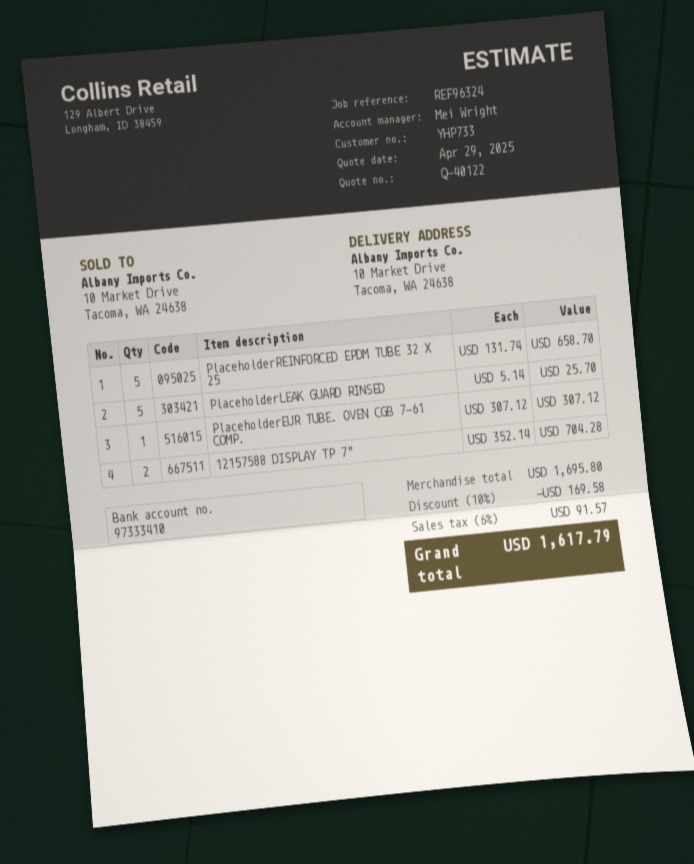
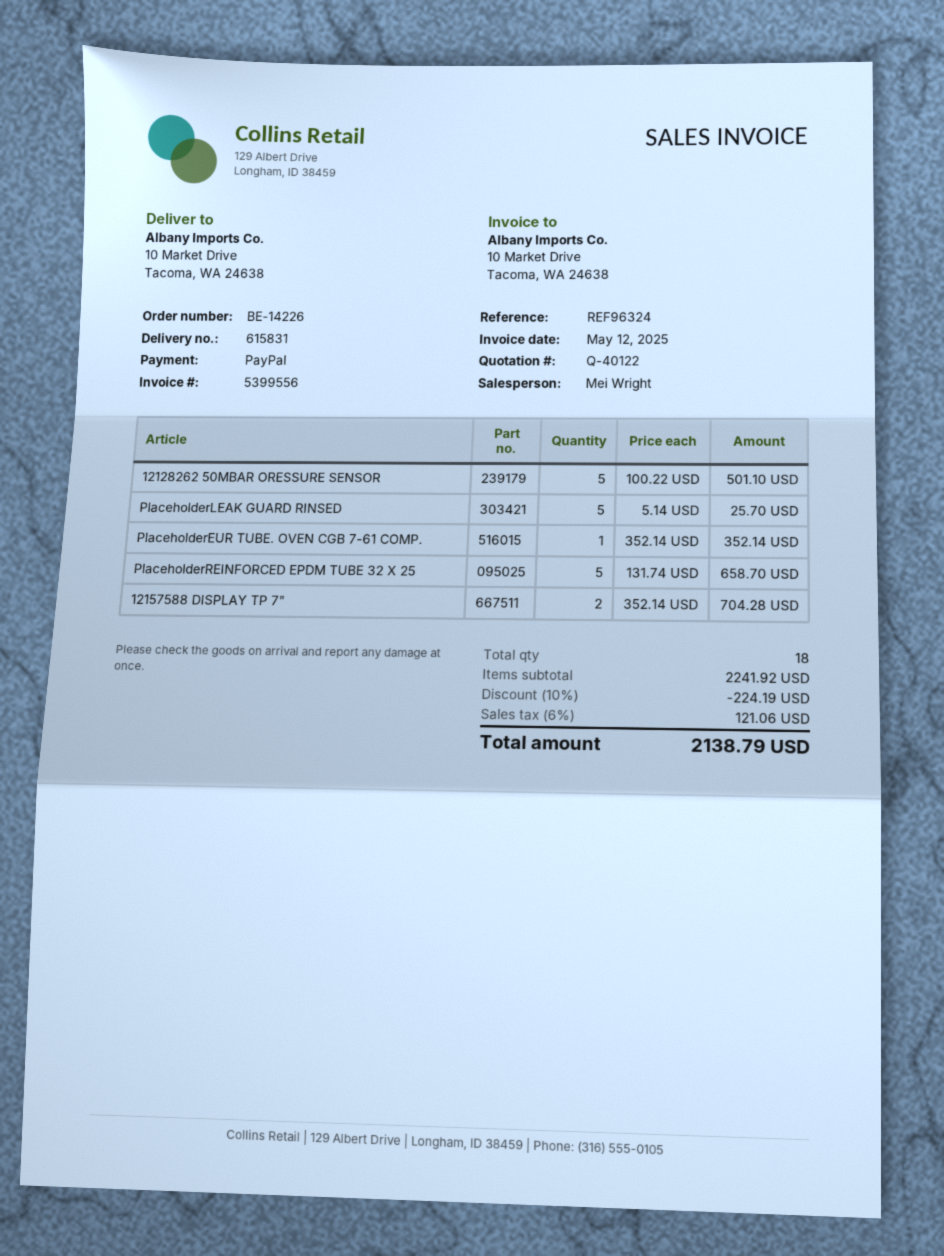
PlaceholderEUR TUBE. OVEN CGB 7-61 COMP.: 1 x 307.12 = 307.12 -> 1 x 352.14 = 352.14
12128262 50MBAR ORESSURE SENSOR: none -> 5 x 100.22 = 501.10
subtotal: 1695.80 -> 2241.92
discount: 10% = 169.58 -> 10% = 224.19
tax: 6% = 91.57 -> 6% = 121.06
total: 1617.79 -> 2138.79

